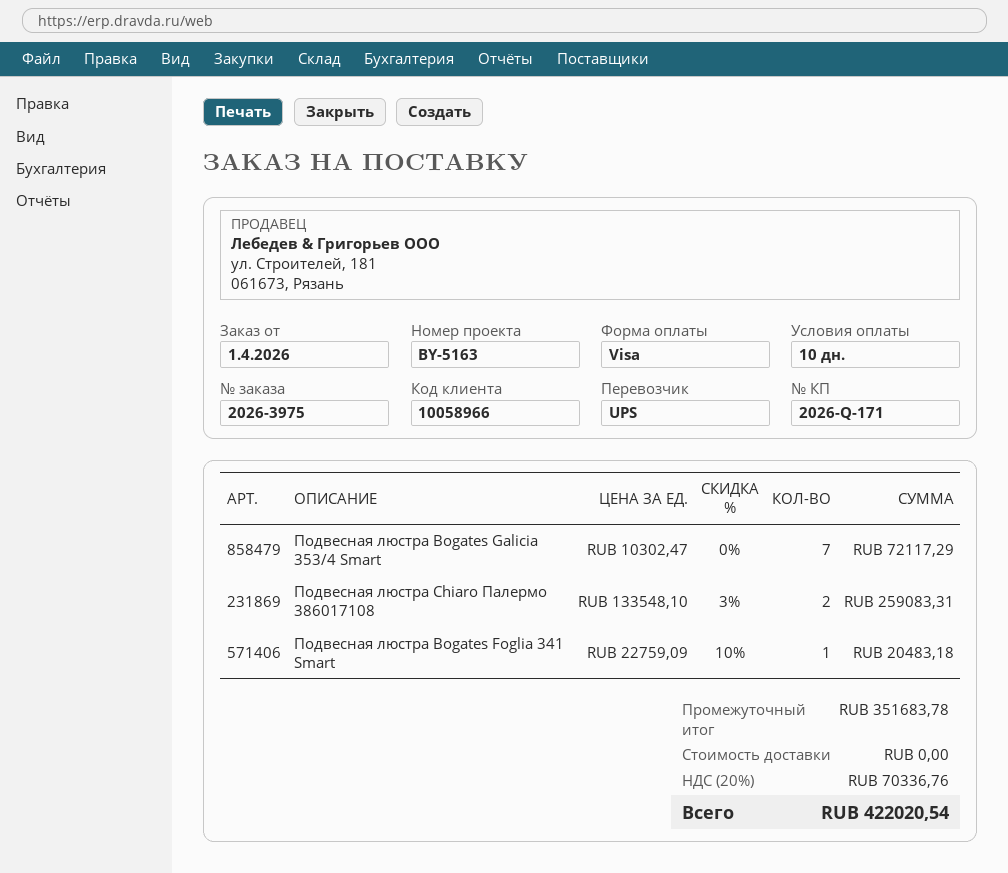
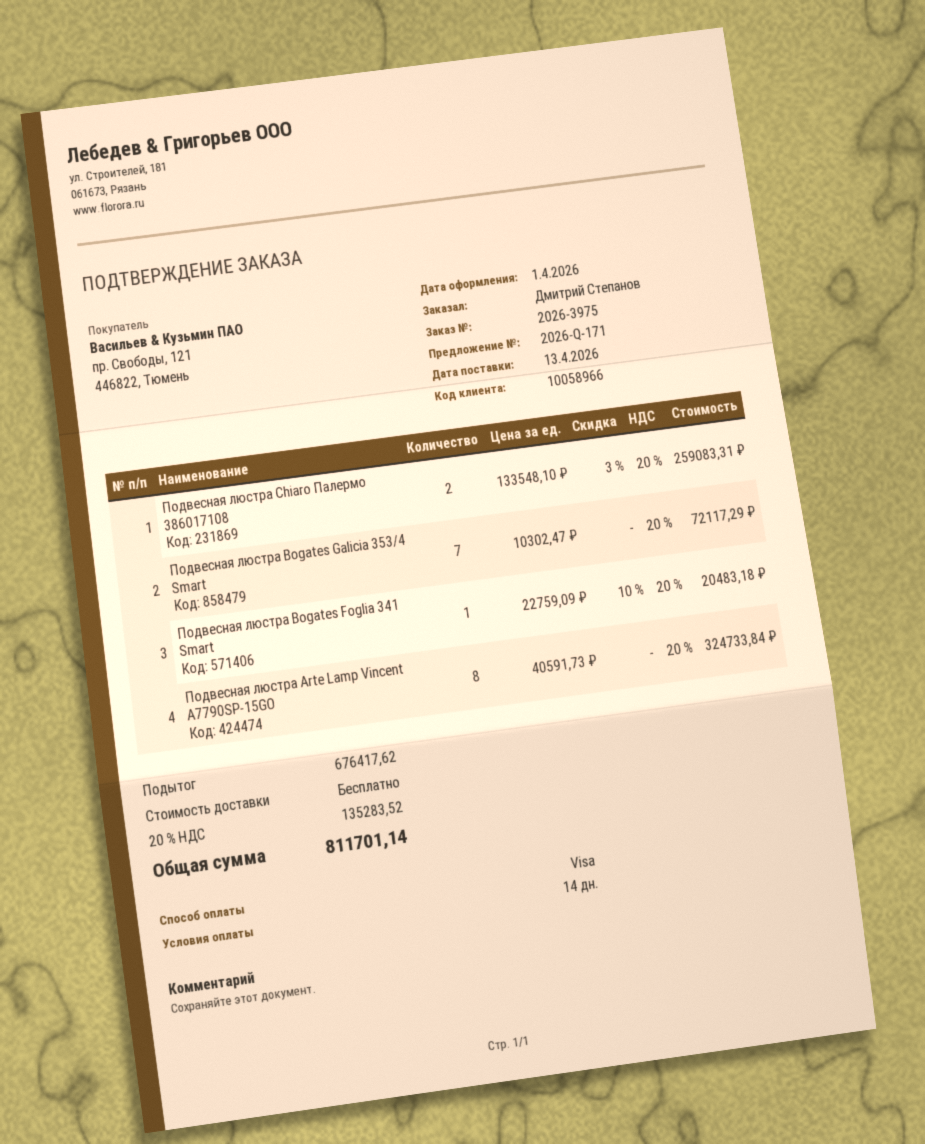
payment terms: 10 days -> 14 days
Подвесная люстра Arte Lamp Vincent A7790SP-15GO: none -> 8 x 40591.73 = 324733.84
subtotal: 351683.78 -> 676417.62
tax: 20% = 70336.76 -> 20% = 135283.52
total: 422020.54 -> 811701.14

